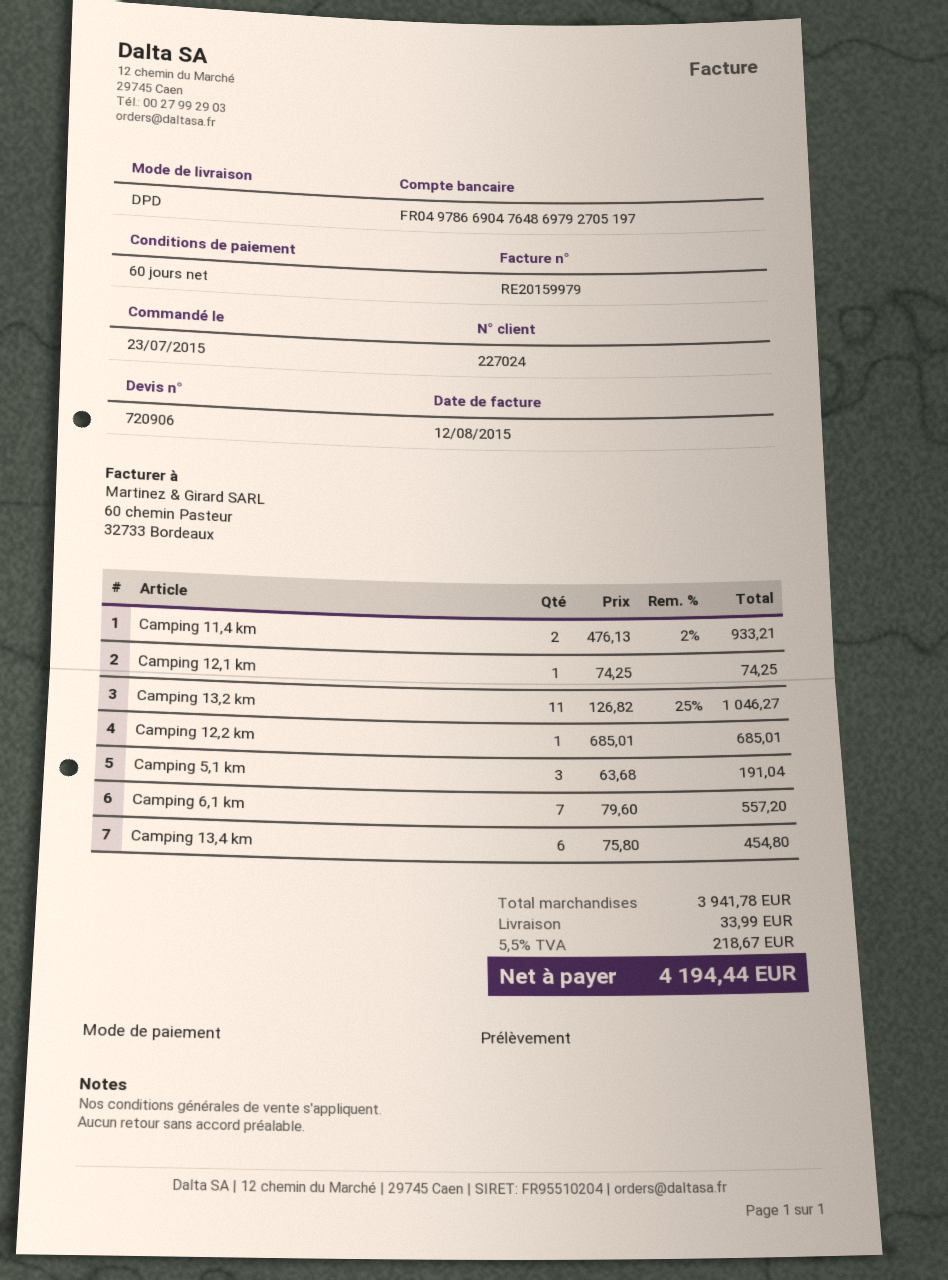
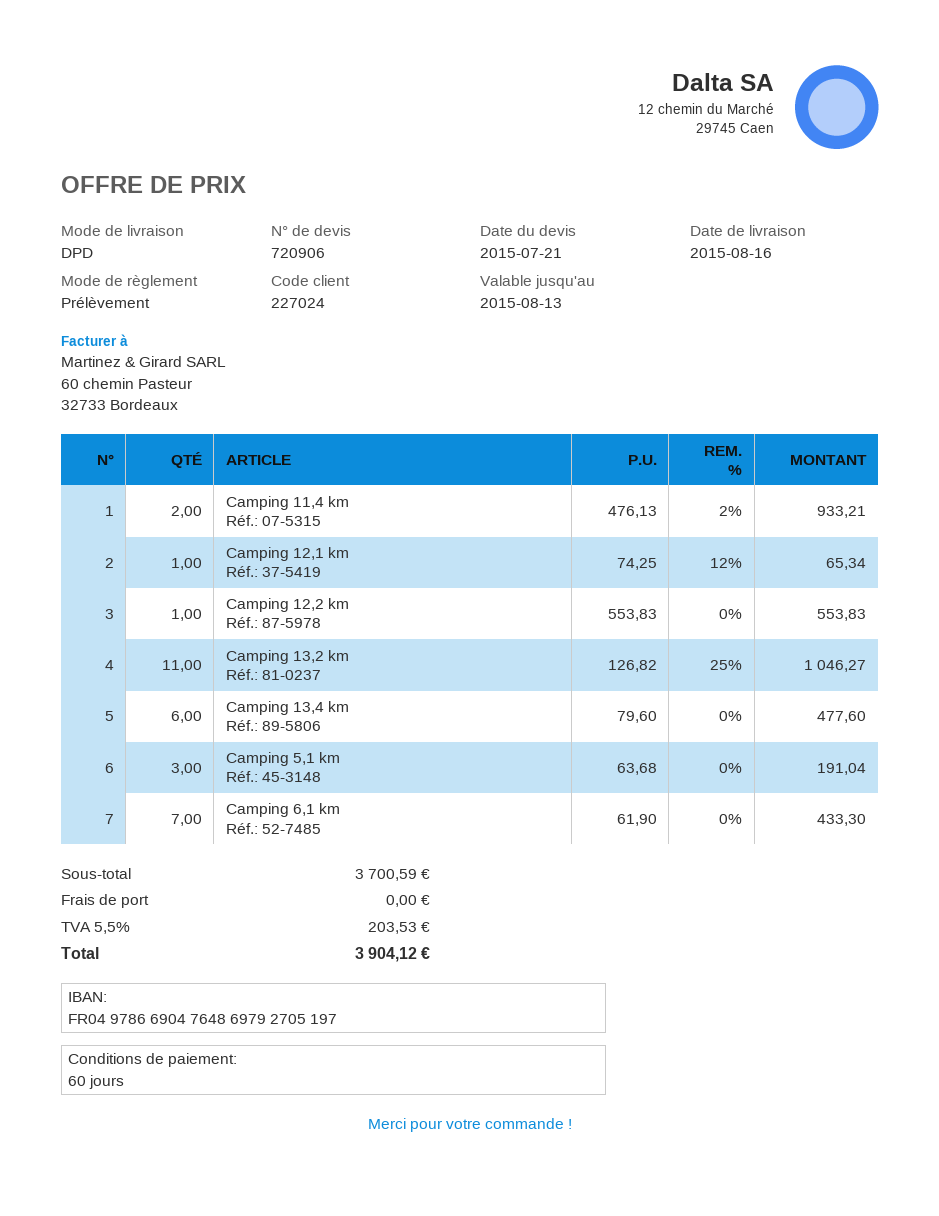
Camping 12,1 km: 1 x 74.25 = 74.25 -> 1 x 74.25 - 12% = 65.34
Camping 12,2 km: 1 x 685.01 = 685.01 -> 1 x 553.83 = 553.83
Camping 6,1 km: 7 x 79.60 = 557.20 -> 7 x 61.90 = 433.30
Camping 13,4 km: 6 x 75.80 = 454.80 -> 6 x 79.60 = 477.60
subtotal: 3941.78 -> 3700.59
shipping: 33.99 -> 0.00
tax: 5.5% = 218.67 -> 5.5% = 203.53
total: 4194.44 -> 3904.12

